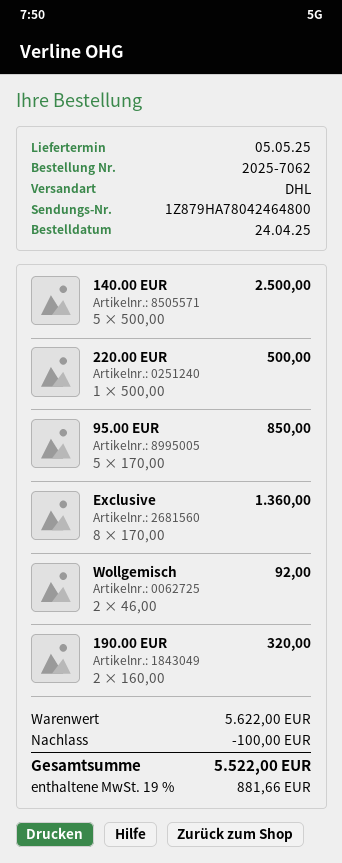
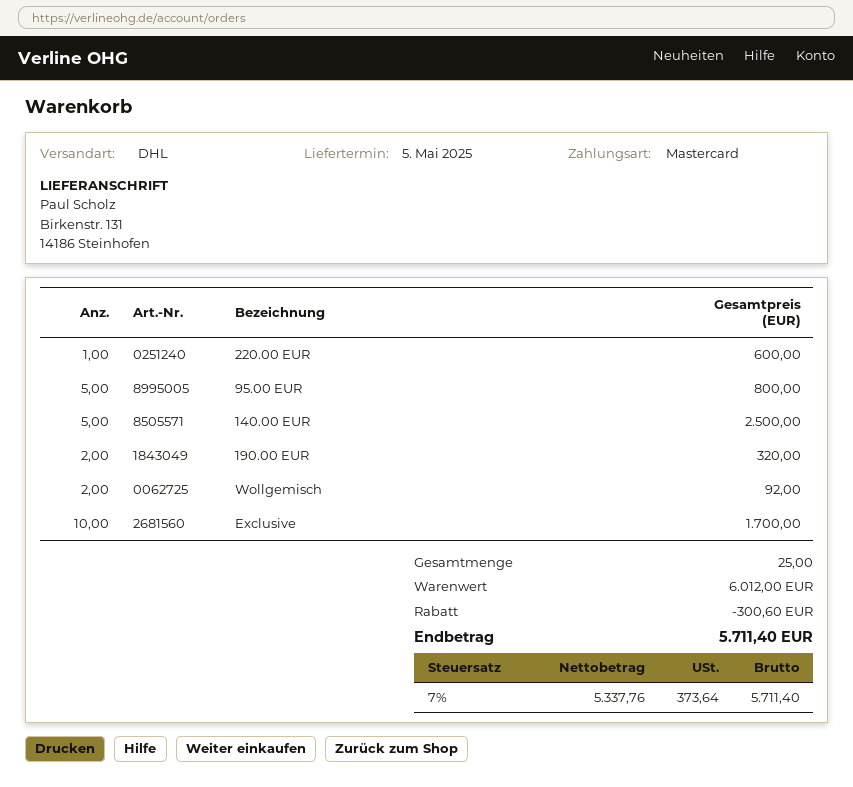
220.00 EUR: 1 for 500.00 -> 1 for 600.00
95.00 EUR: 5 for 850.00 -> 5 for 800.00
Exclusive: 8 for 1360.00 -> 10 for 1700.00
subtotal: 5622.00 -> 6012.00
discount: 100.00 -> 300.60
tax: 19% = 881.66 -> 7% = 373.64
total: 5522.00 -> 5711.40

